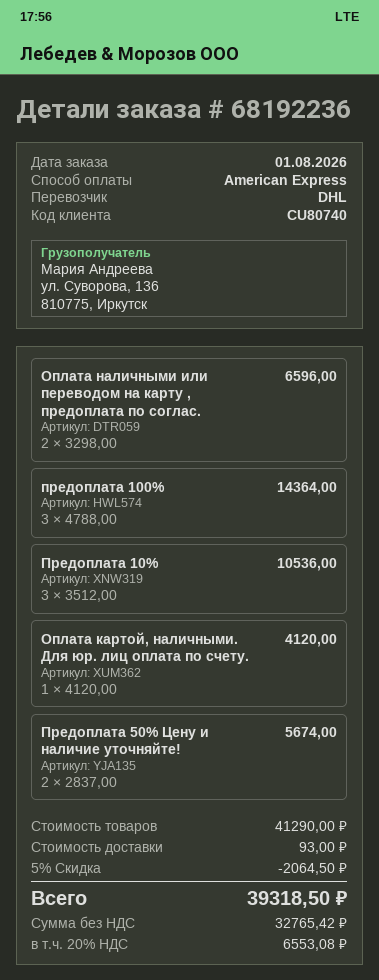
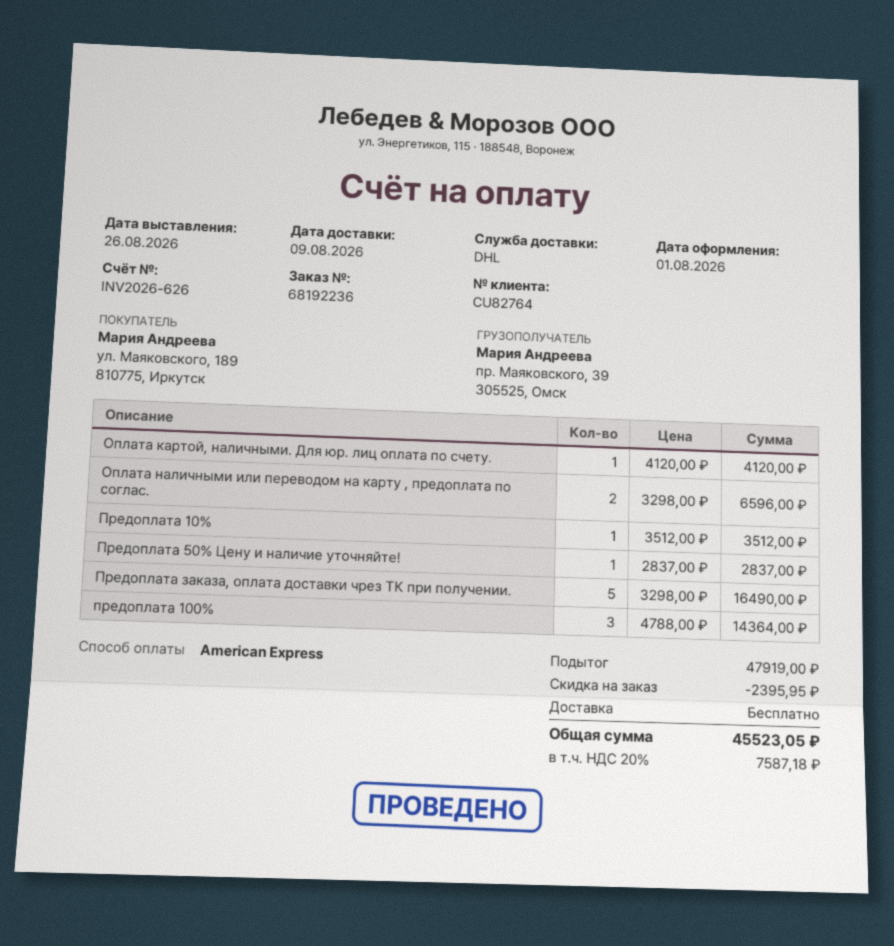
customer number: CU80740 -> CU82764
ship to: ул. Суворова, 136, 810775, Иркутск -> пр. Маяковского, 39, 305525, Омск
Предоплата 10%: 3 x 3512.00 = 10536.00 -> 1 x 3512.00 = 3512.00
Предоплата 50% Цену и наличие уточняйте!: 2 x 2837.00 = 5674.00 -> 1 x 2837.00 = 2837.00
Предоплата заказа, оплата доставки чрез ТК при получении.: none -> 5 x 3298.00 = 16490.00
subtotal: 41290.00 -> 47919.00
discount: 2064.50 -> 2395.95
shipping: 93.00 -> 0.00
tax: 20% = 6553.08 -> 20% = 7587.18
total: 39318.50 -> 45523.05

